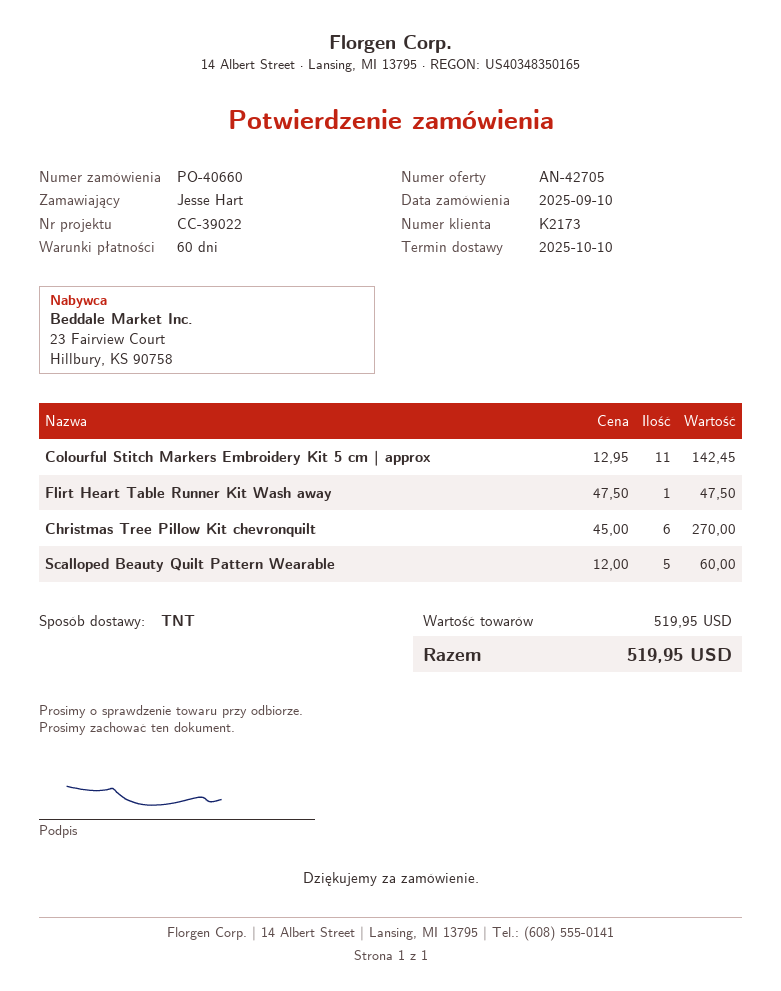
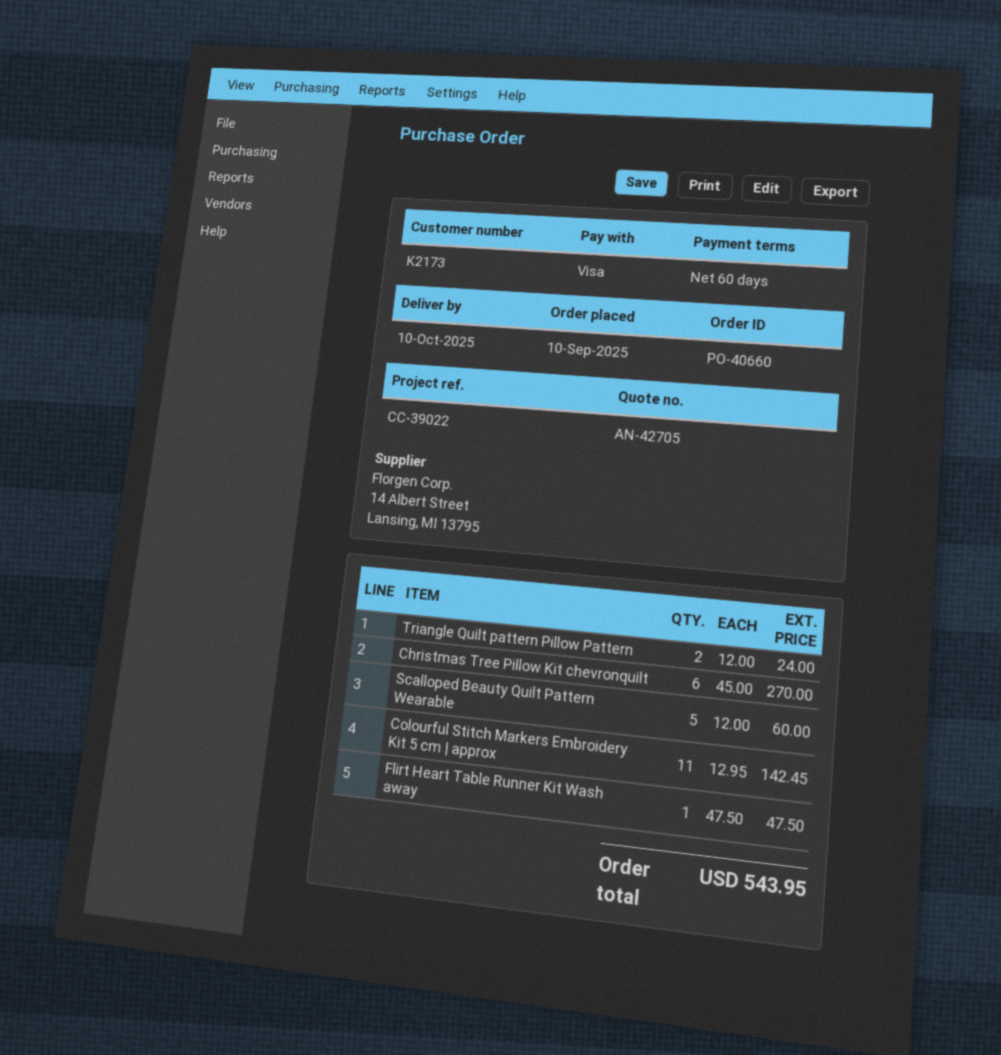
Triangle Quilt pattern Pillow Pattern: none -> 2 x 12.00 = 24.00
total: 519.95 -> 543.95

